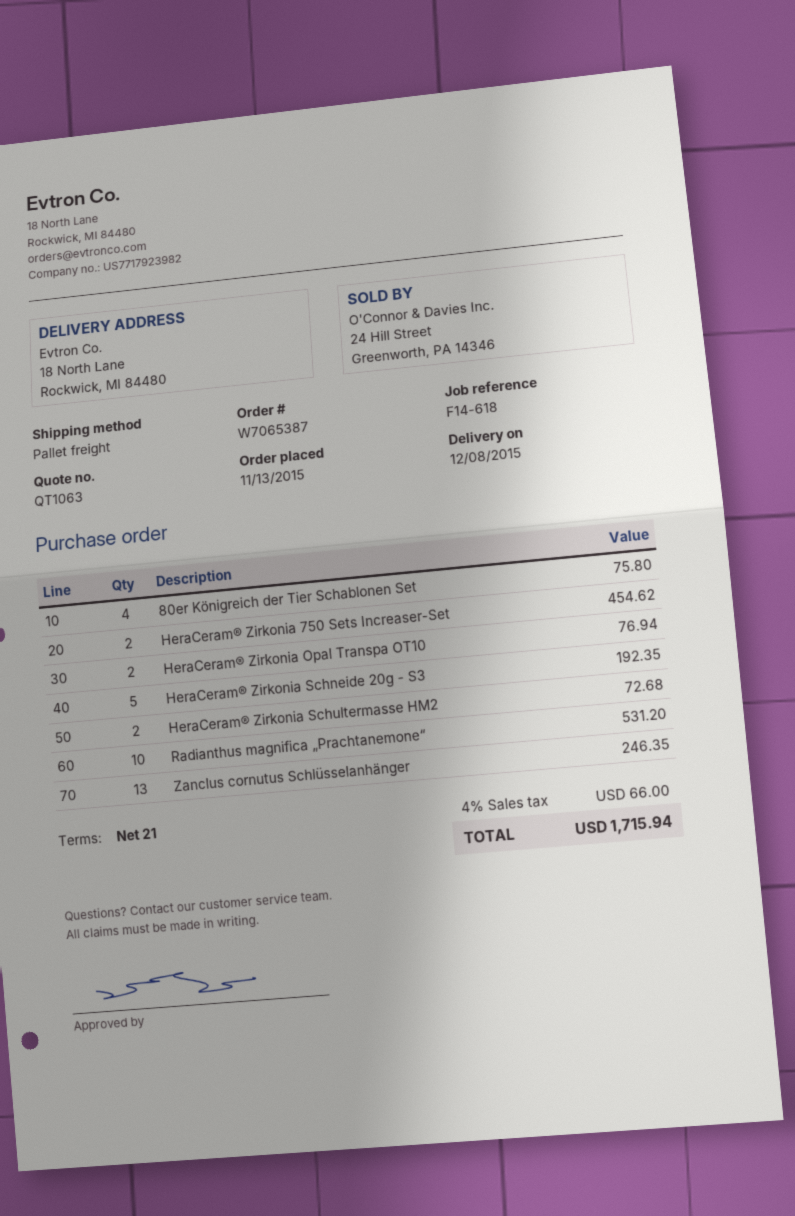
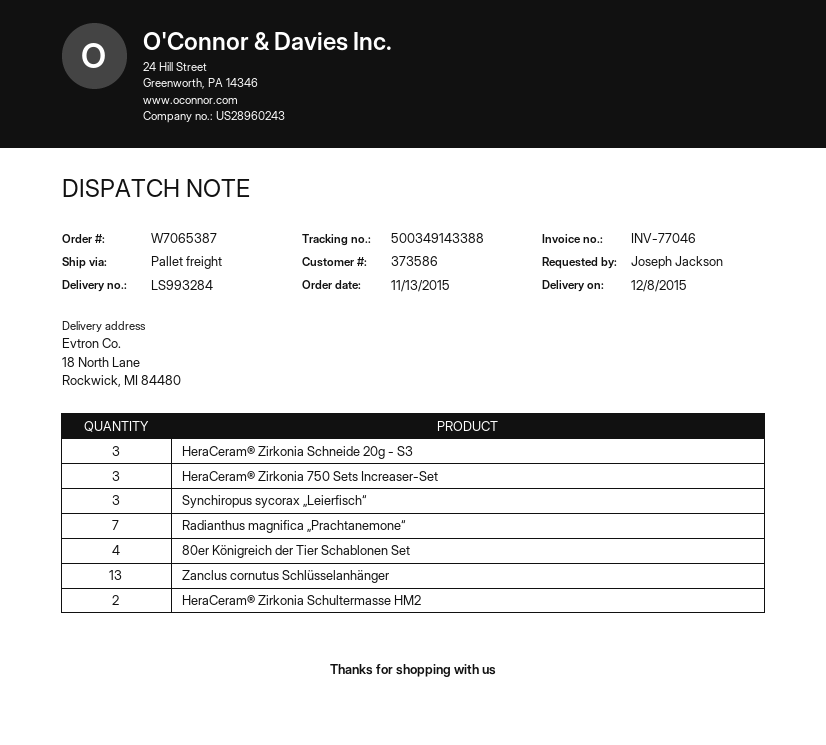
HeraCeram® Zirkonia 750 Sets Increaser-Set: 2 -> 3
HeraCeram® Zirkonia Opal Transpa OT10: 2 -> none
HeraCeram® Zirkonia Schneide 20g - S3: 5 -> 3
Radianthus magnifica „Prachtanemone“: 10 -> 7
Synchiropus sycorax „Leierfisch“: none -> 3

